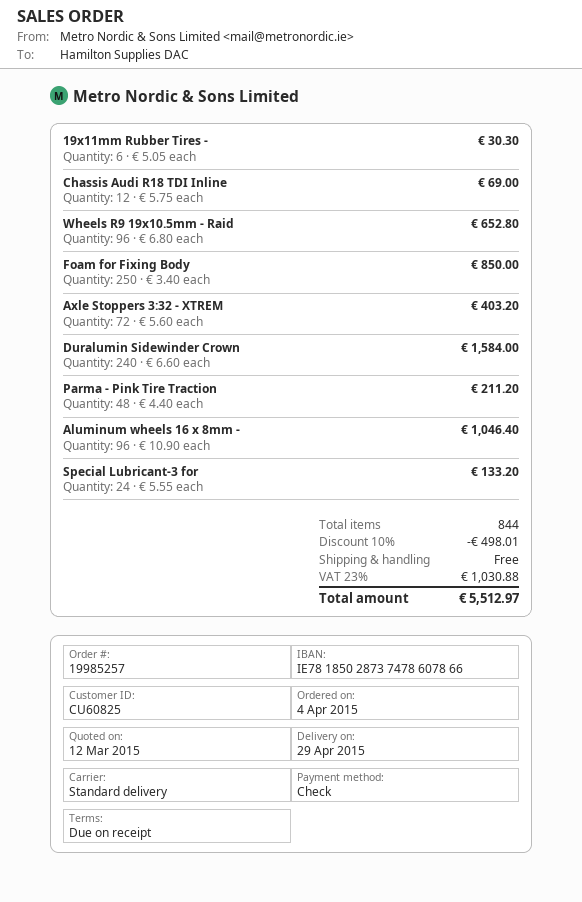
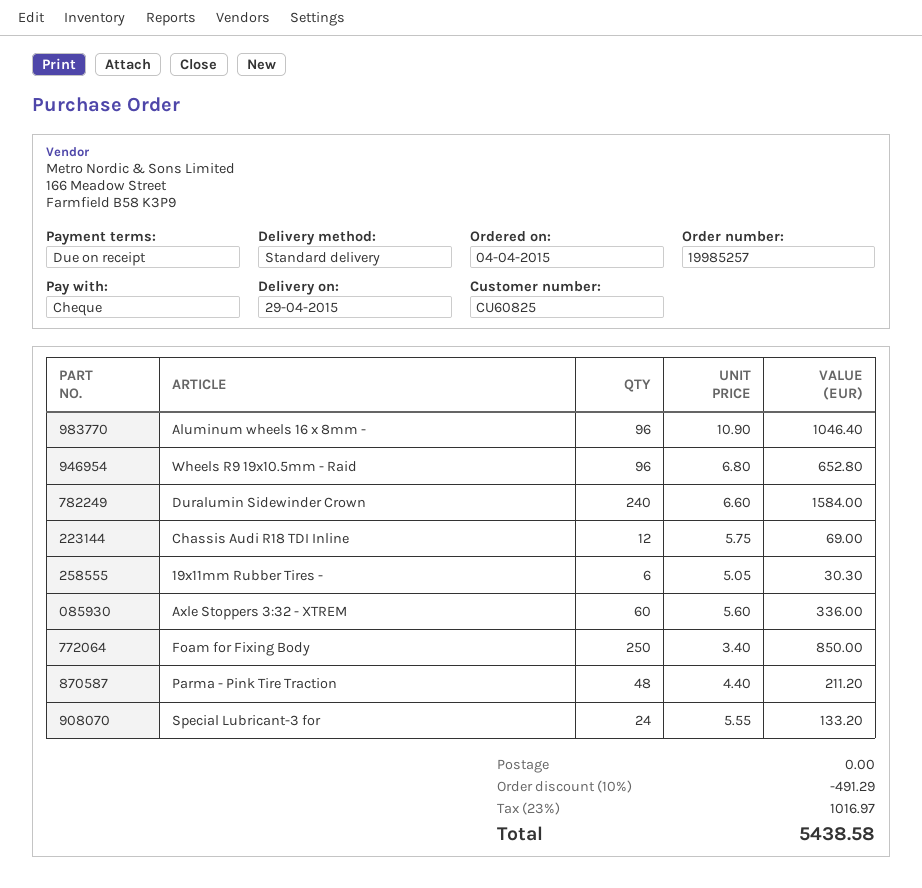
Axle Stoppers 3:32 - XTREM: 72 x 5.60 = 403.20 -> 60 x 5.60 = 336.00
discount: 10% = 498.01 -> 10% = 491.29
tax: 23% = 1030.88 -> 23% = 1016.97
total: 5512.97 -> 5438.58

